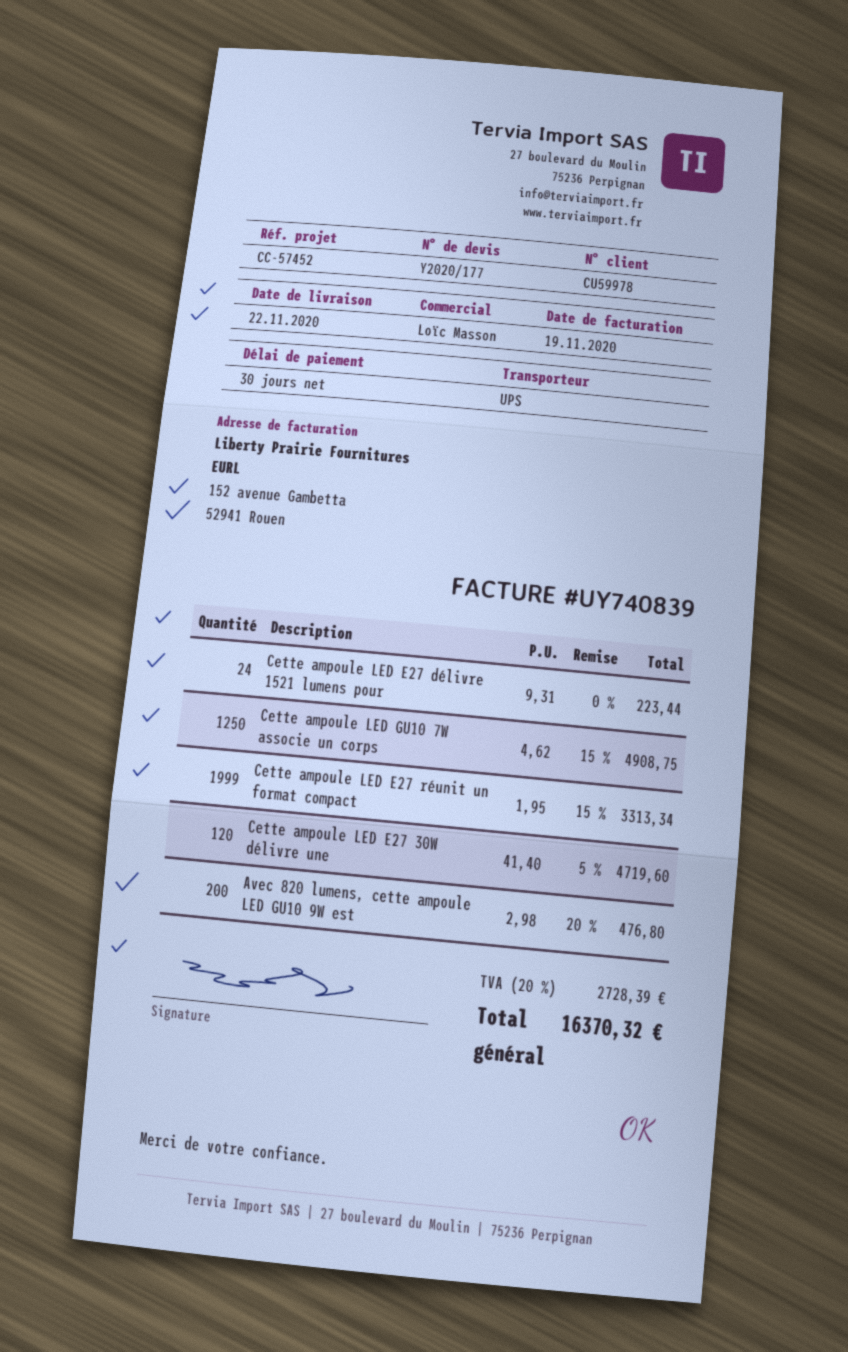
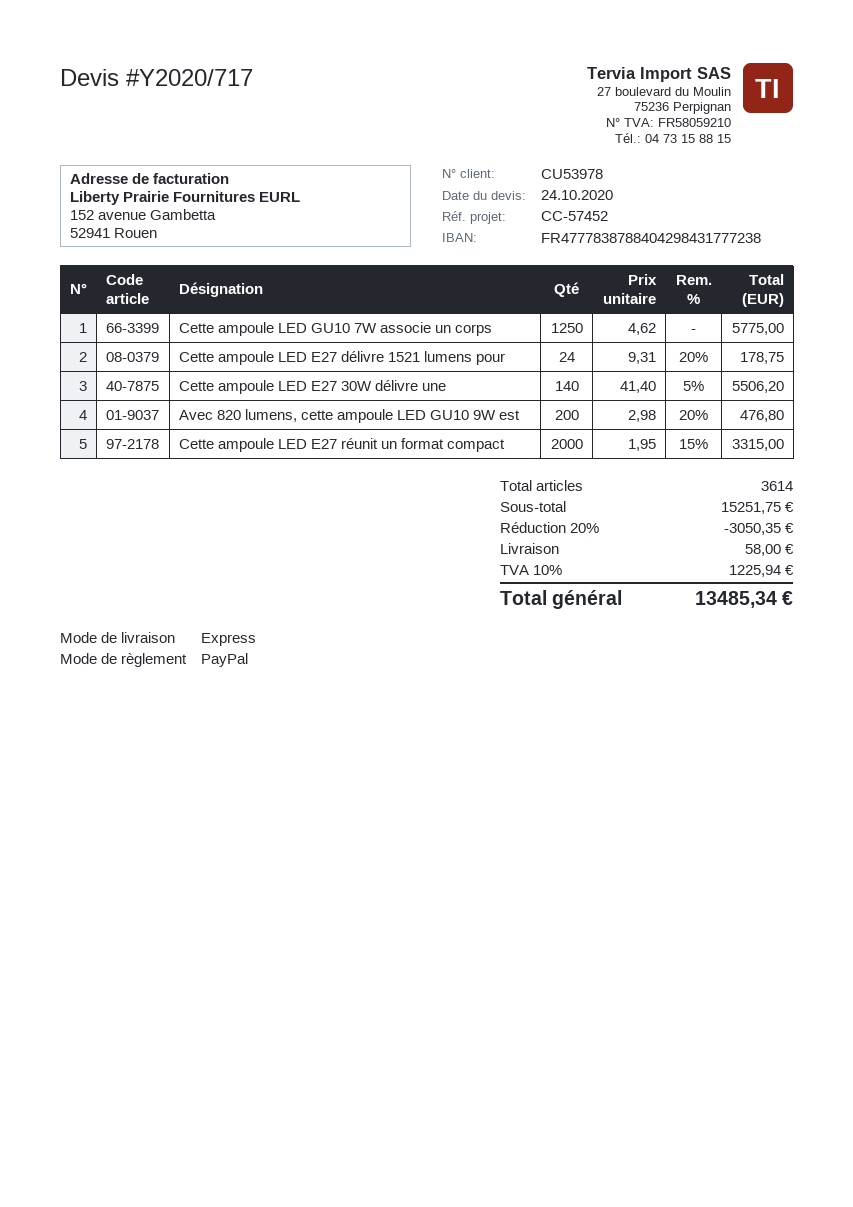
quote number: Y2020/177 -> Y2020/717
customer number: CU59978 -> CU53978
shipping method: UPS -> express
Cette ampoule LED E27 délivre 1521 lumens pour: 24 x 9.31 = 223.44 -> 24 x 9.31 - 20% = 178.75
Cette ampoule LED GU10 7W associe un corps: 1250 x 4.62 - 15% = 4908.75 -> 1250 x 4.62 = 5775.00
Cette ampoule LED E27 réunit un format compact: 1999 x 1.95 - 15% = 3313.34 -> 2000 x 1.95 - 15% = 3315.00
Cette ampoule LED E27 30W délivre une: 120 x 41.40 - 5% = 4719.60 -> 140 x 41.40 - 5% = 5506.20
discount: none -> 20% = 3050.35
shipping: none -> 58.00
tax: 20% = 2728.39 -> 10% = 1225.94
total: 16370.32 -> 13485.34

